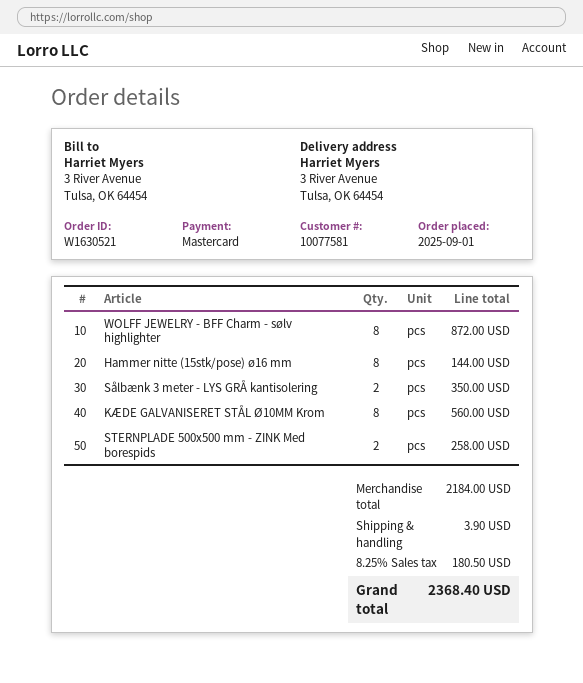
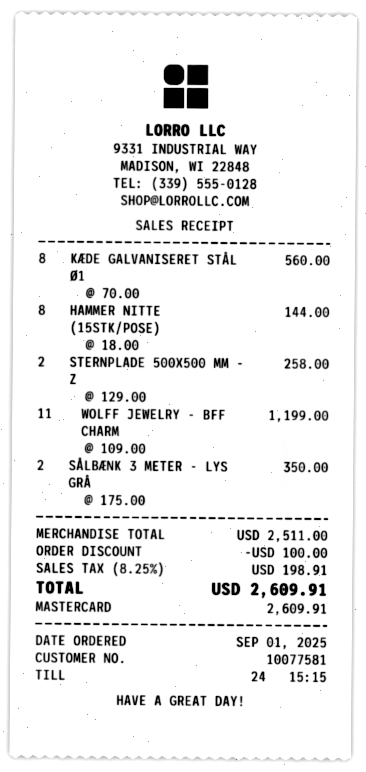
WOLFF JEWELRY - BFF Charm - sølv highlighter: 8 for 872.00 -> 11 for 1199.00
subtotal: 2184.00 -> 2511.00
discount: none -> 100.00
shipping: 3.90 -> none
tax: 8.25% = 180.50 -> 8.25% = 198.91
total: 2368.40 -> 2609.91

